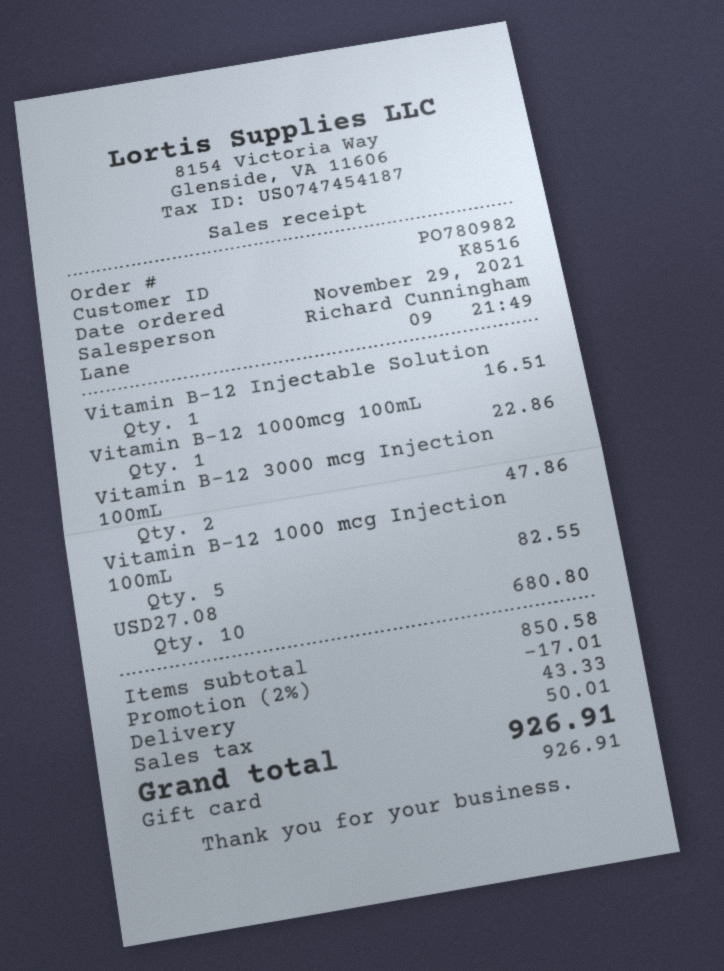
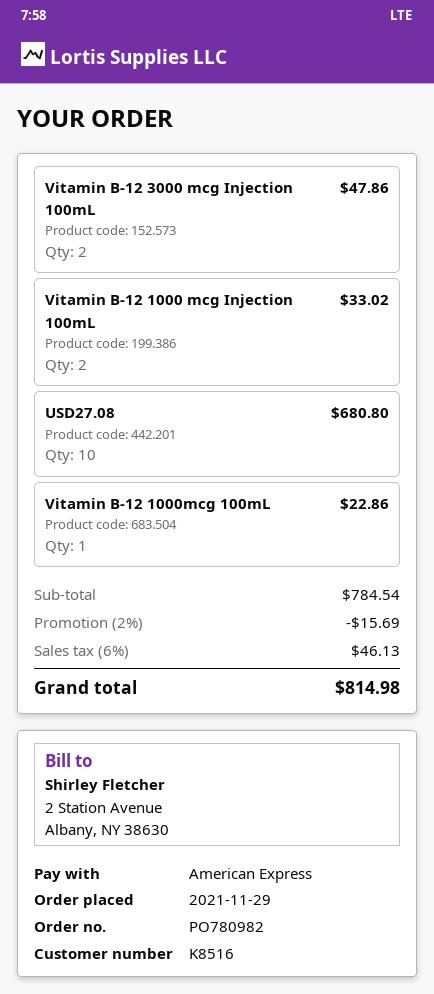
payment method: gift card -> American Express
Vitamin B-12 Injectable Solution: 1 for 16.51 -> none
Vitamin B-12 1000 mcg Injection 100mL: 5 for 82.55 -> 2 for 33.02
subtotal: 850.58 -> 784.54
discount: 2% = 17.01 -> 2% = 15.69
shipping: 43.33 -> none
tax: 50.01 -> 46.13
total: 926.91 -> 814.98

